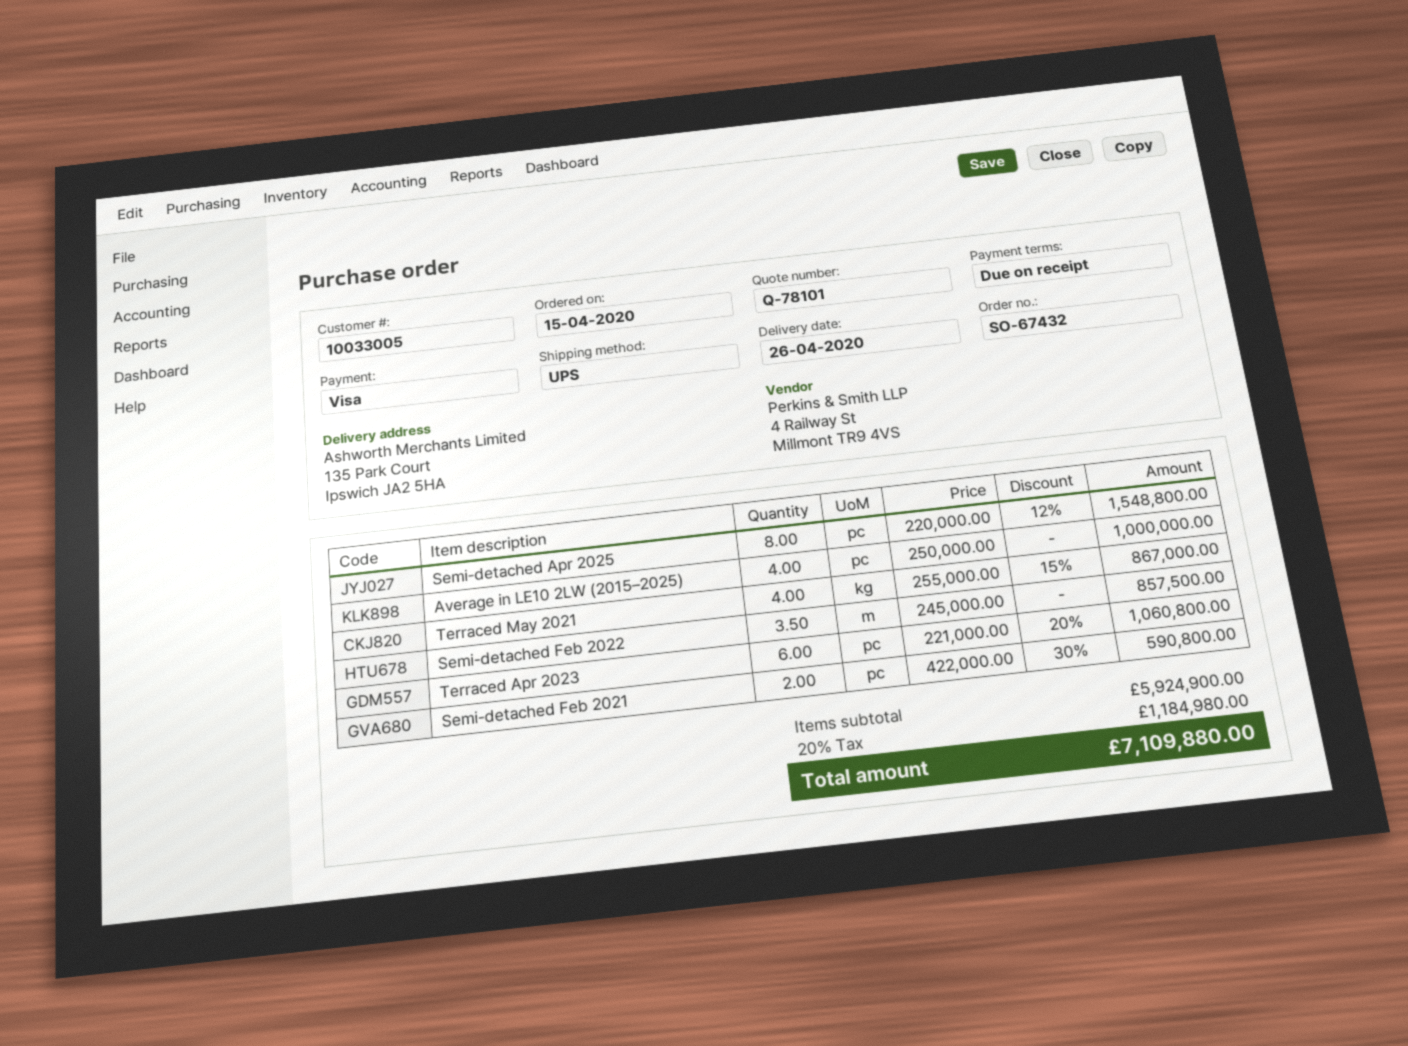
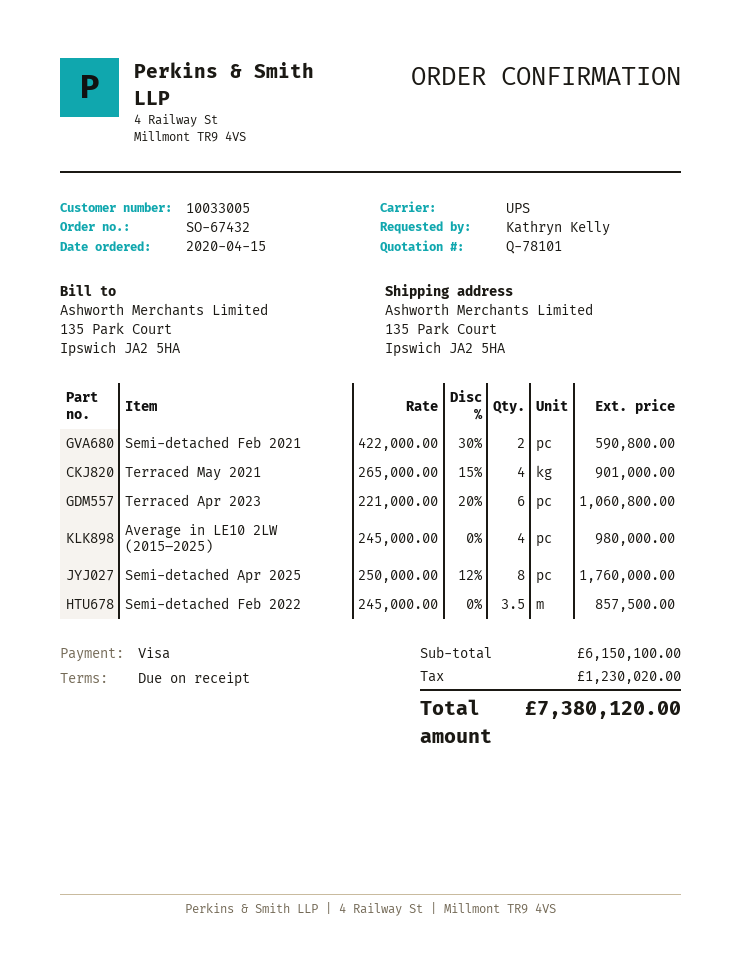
Semi-detached Apr 2025: 8 x 220000.00 - 12% = 1548800.00 -> 8 x 250000.00 - 12% = 1760000.00
Average in LE10 2LW (2015–2025): 4 x 250000.00 = 1000000.00 -> 4 x 245000.00 = 980000.00
Terraced May 2021: 4 x 255000.00 - 15% = 867000.00 -> 4 x 265000.00 - 15% = 901000.00
subtotal: 5924900.00 -> 6150100.00
tax: 1184980.00 -> 1230020.00
total: 7109880.00 -> 7380120.00

